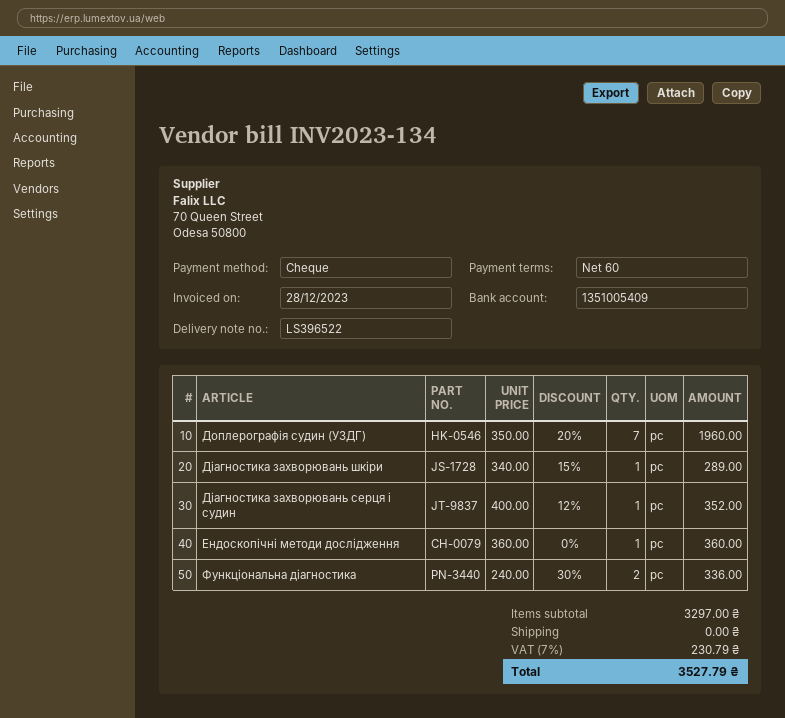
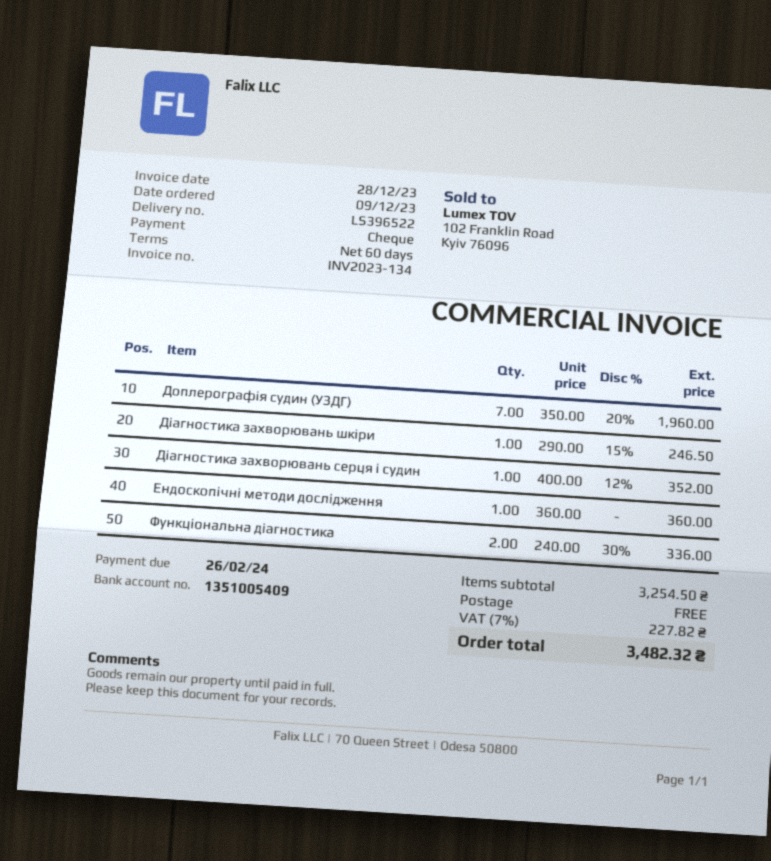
Діагностика захворювань шкіри: 1 x 340.00 - 15% = 289.00 -> 1 x 290.00 - 15% = 246.50
subtotal: 3297.00 -> 3254.50
tax: 7% = 230.79 -> 7% = 227.82
total: 3527.79 -> 3482.32

